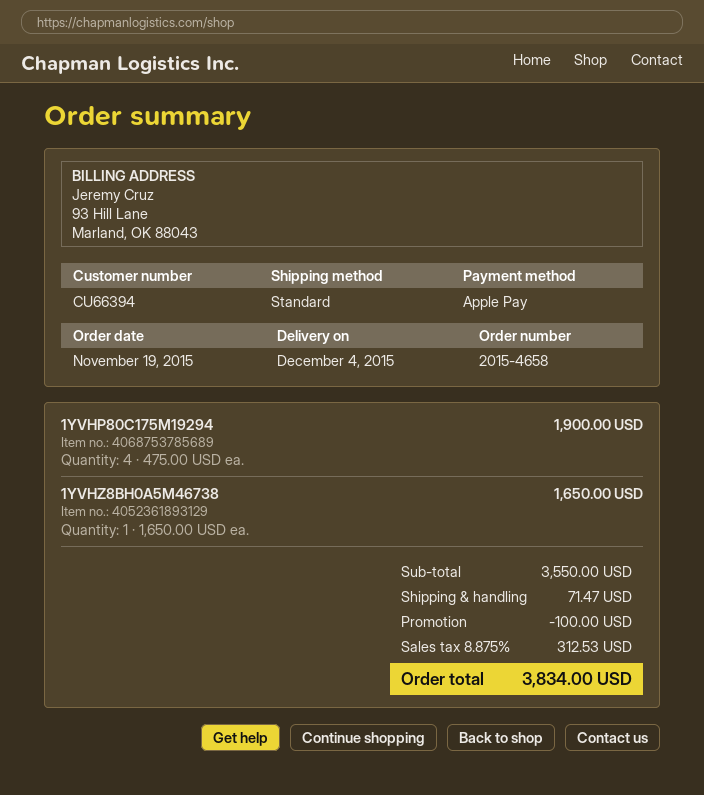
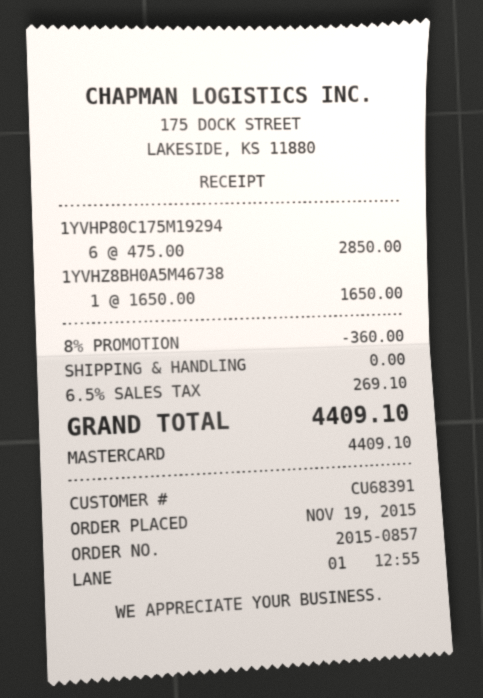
order number: 2015-4658 -> 2015-0857
customer number: CU66394 -> CU68391
payment method: Apple Pay -> Mastercard
1YVHP80C175M19294: 4 x 475.00 = 1900.00 -> 6 x 475.00 = 2850.00
discount: 100.00 -> 360.00
shipping: 71.47 -> 0.00
tax: 8.875% = 312.53 -> 6.5% = 269.10
total: 3834.00 -> 4409.10

